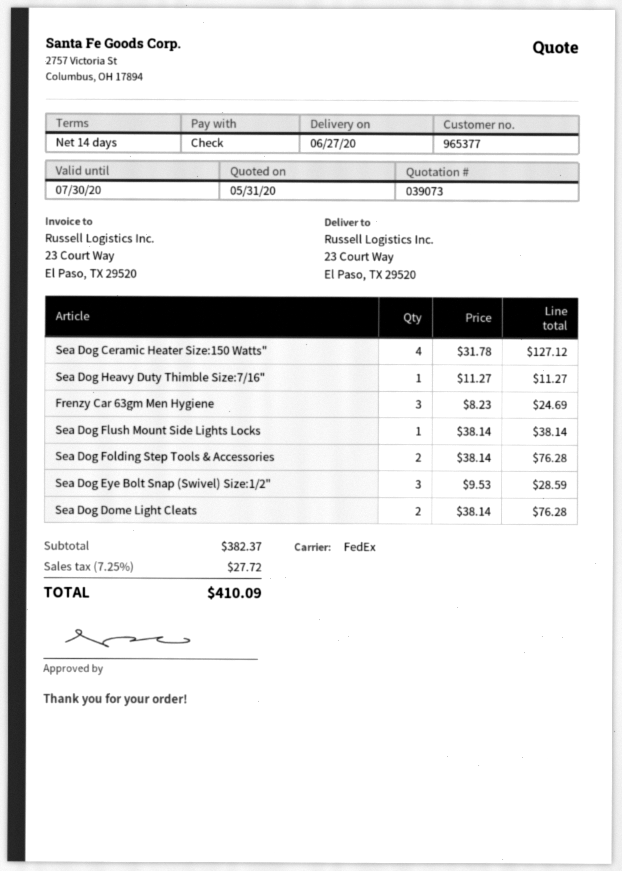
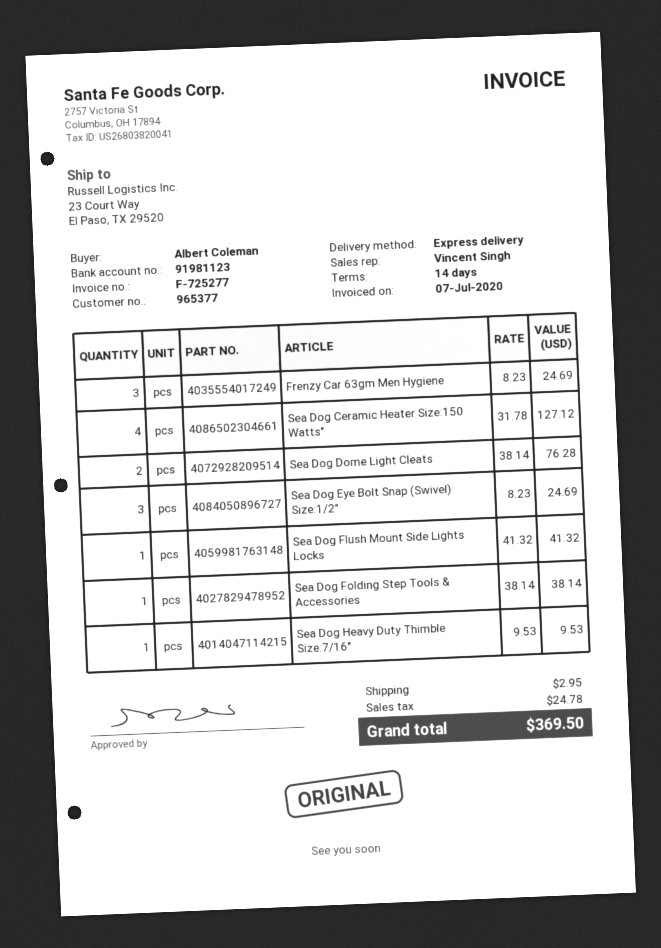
shipping method: FedEx -> express
Sea Dog Heavy Duty Thimble Size:7/16": 1 x 11.27 = 11.27 -> 1 x 9.53 = 9.53
Sea Dog Flush Mount Side Lights Locks: 1 x 38.14 = 38.14 -> 1 x 41.32 = 41.32
Sea Dog Folding Step Tools & Accessories: 2 x 38.14 = 76.28 -> 1 x 38.14 = 38.14
Sea Dog Eye Bolt Snap (Swivel) Size:1/2": 3 x 9.53 = 28.59 -> 3 x 8.23 = 24.69
shipping: none -> 2.95
tax: 27.72 -> 24.78
total: 410.09 -> 369.50

